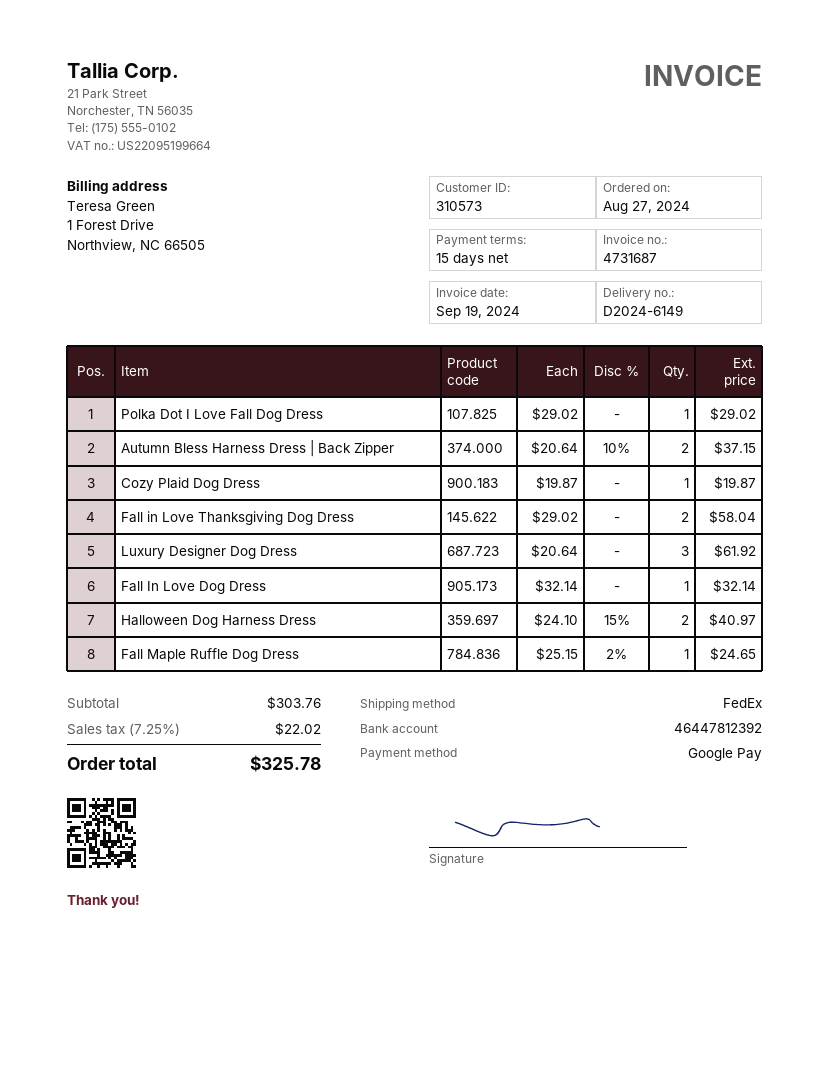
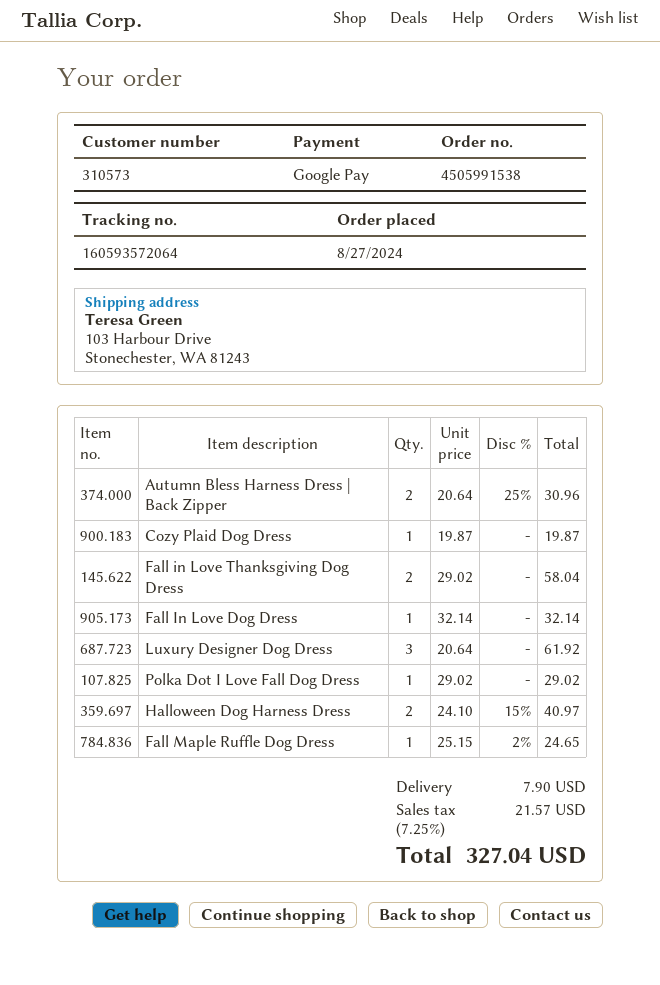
Autumn Bless Harness Dress | Back Zipper: 2 x 20.64 - 10% = 37.15 -> 2 x 20.64 - 25% = 30.96
shipping: none -> 7.90
tax: 7.25% = 22.02 -> 7.25% = 21.57
total: 325.78 -> 327.04

